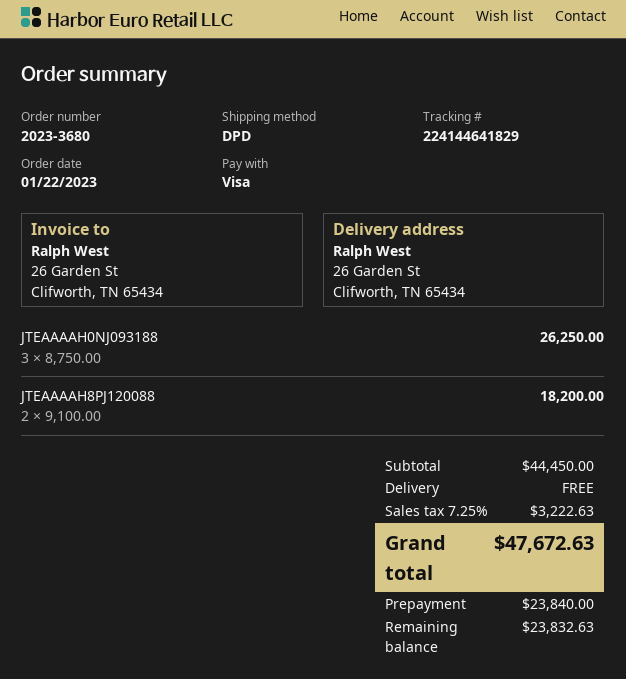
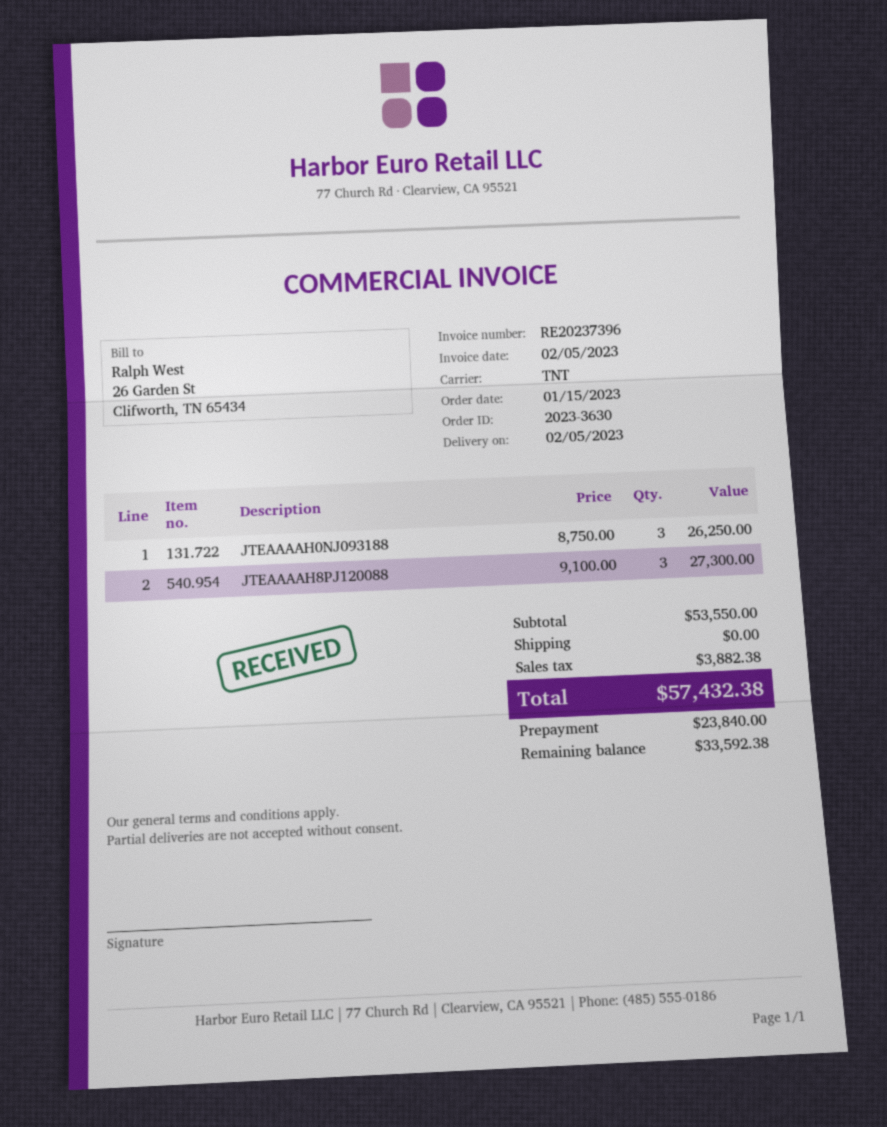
order number: 2023-3680 -> 2023-3630
order date: 2023-01-22 -> 2023-01-15
shipping method: DPD -> TNT
JTEAAAAH8PJ120088: 2 x 9100.00 = 18200.00 -> 3 x 9100.00 = 27300.00
subtotal: 44450.00 -> 53550.00
tax: 3222.63 -> 3882.38
total: 47672.63 -> 57432.38
balance: 23832.63 -> 33592.38

